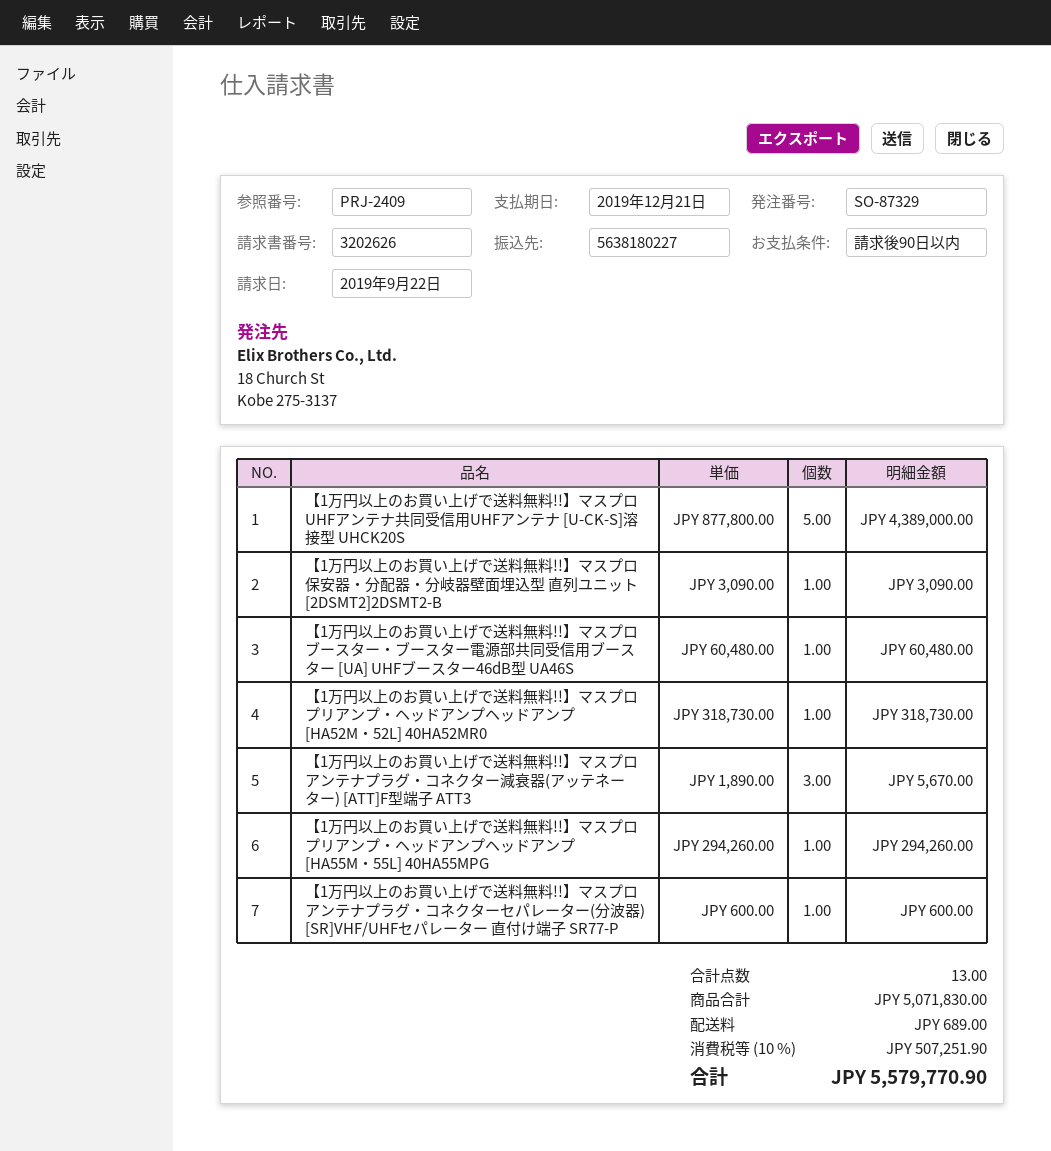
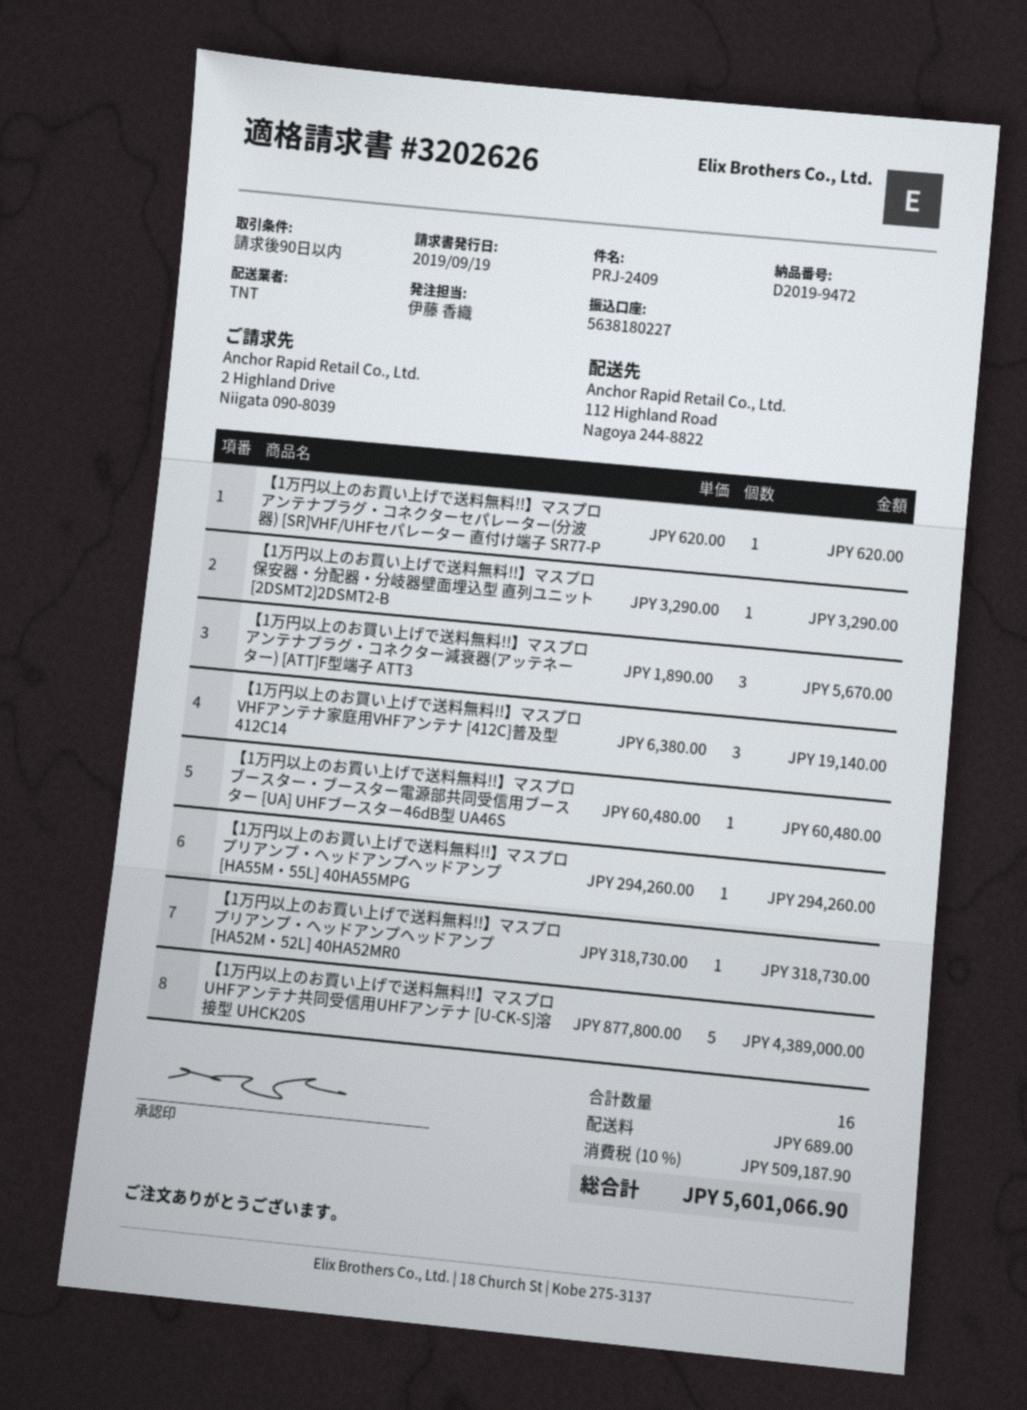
invoice date: 2019-09-22 -> 2019-09-19
【1万円以上のお買い上げで送料無料!!】マスプロ 保安器・分配器・分岐器壁面埋込型 直列ユニット [2DSMT2]2DSMT2-B: 1 x 3090.00 = 3090.00 -> 1 x 3290.00 = 3290.00
【1万円以上のお買い上げで送料無料!!】マスプロ アンテナプラグ・コネクターセパレーター(分波器) [SR]VHF/UHFセパレーター 直付け端子 SR77-P: 1 x 600.00 = 600.00 -> 1 x 620.00 = 620.00
【1万円以上のお買い上げで送料無料!!】マスプロ VHFアンテナ家庭用VHFアンテナ [412C]普及型 412C14: none -> 3 x 6380.00 = 19140.00
total quantity: 13 -> 16
tax: 10% = 507251.90 -> 10% = 509187.90
total: 5579770.90 -> 5601066.90

